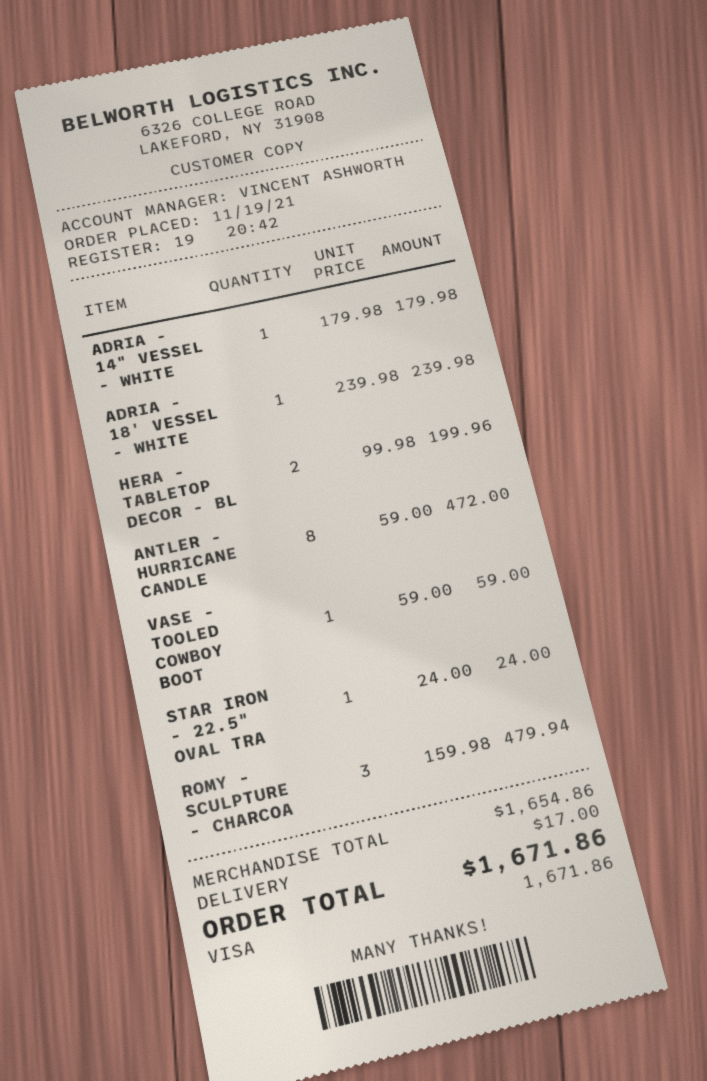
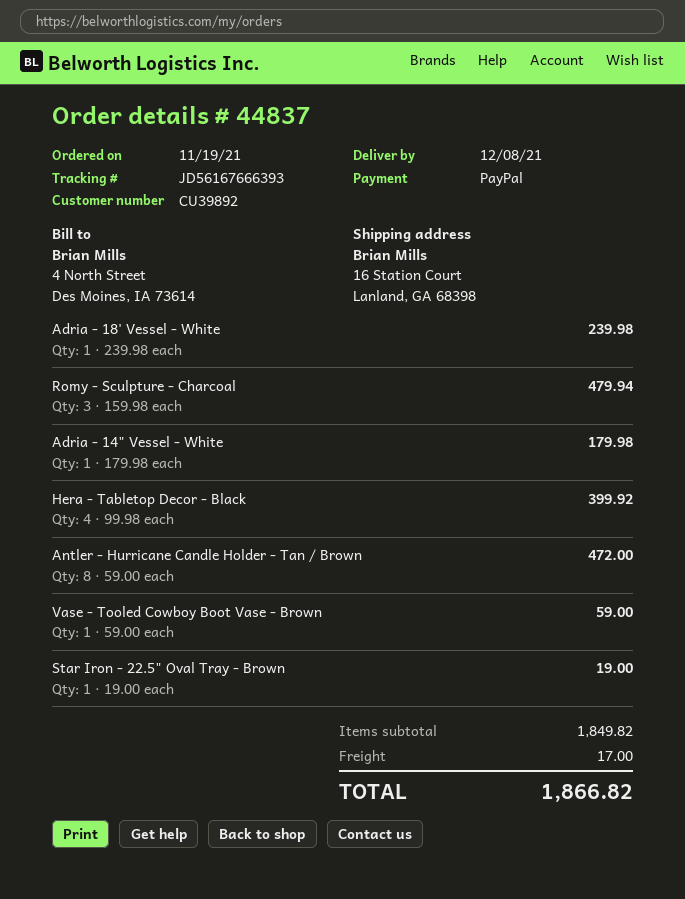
payment method: Visa -> PayPal
HERA - TABLETOP DECOR - BL: 2 x 99.98 = 199.96 -> 4 x 99.98 = 399.92
STAR IRON - 22.5" OVAL TRA: 1 x 24.00 = 24.00 -> 1 x 19.00 = 19.00
subtotal: 1654.86 -> 1849.82
total: 1671.86 -> 1866.82

